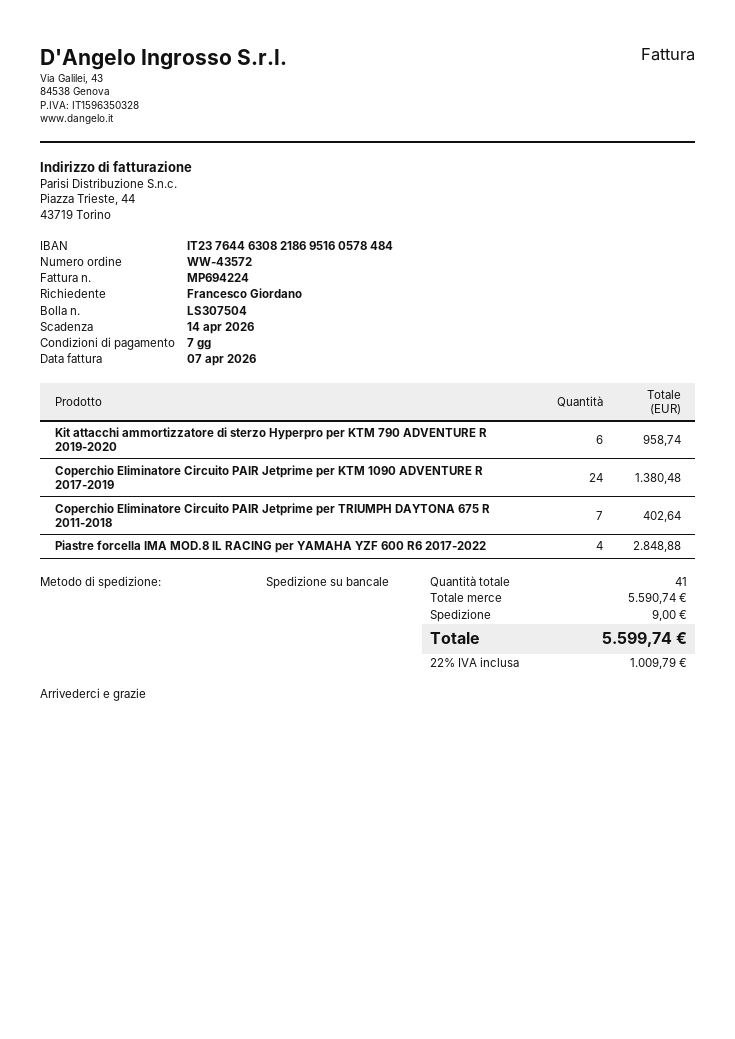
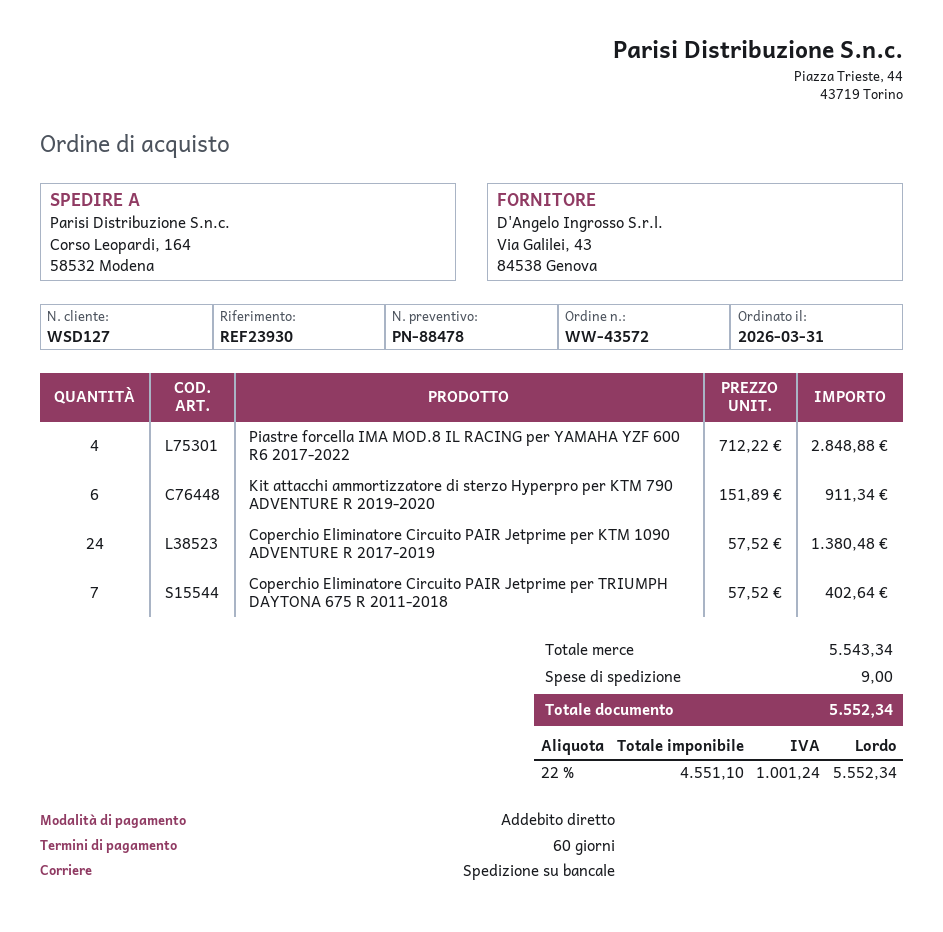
payment terms: 7 days -> 60 days
Kit attacchi ammortizzatore di sterzo Hyperpro per KTM 790 ADVENTURE R 2019-2020: 6 for 958.74 -> 6 for 911.34
subtotal: 5590.74 -> 5543.34
tax: 22% = 1009.79 -> 22% = 1001.24
total: 5599.74 -> 5552.34

